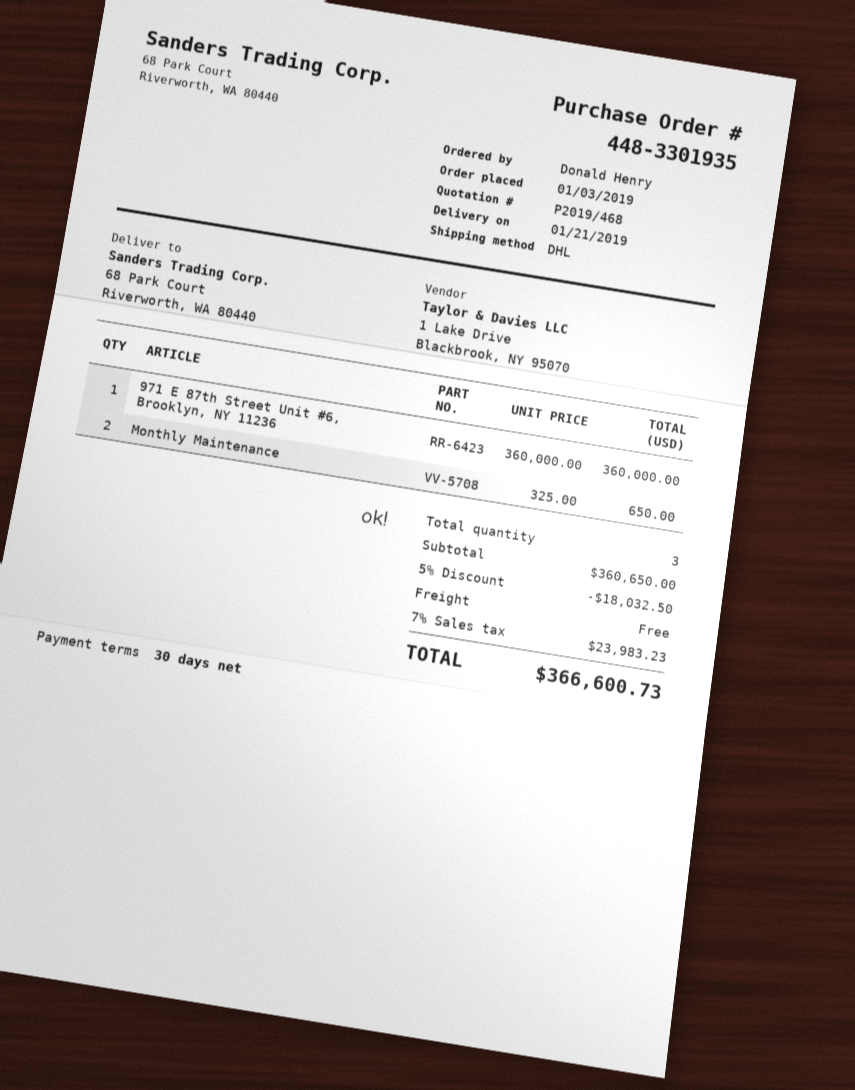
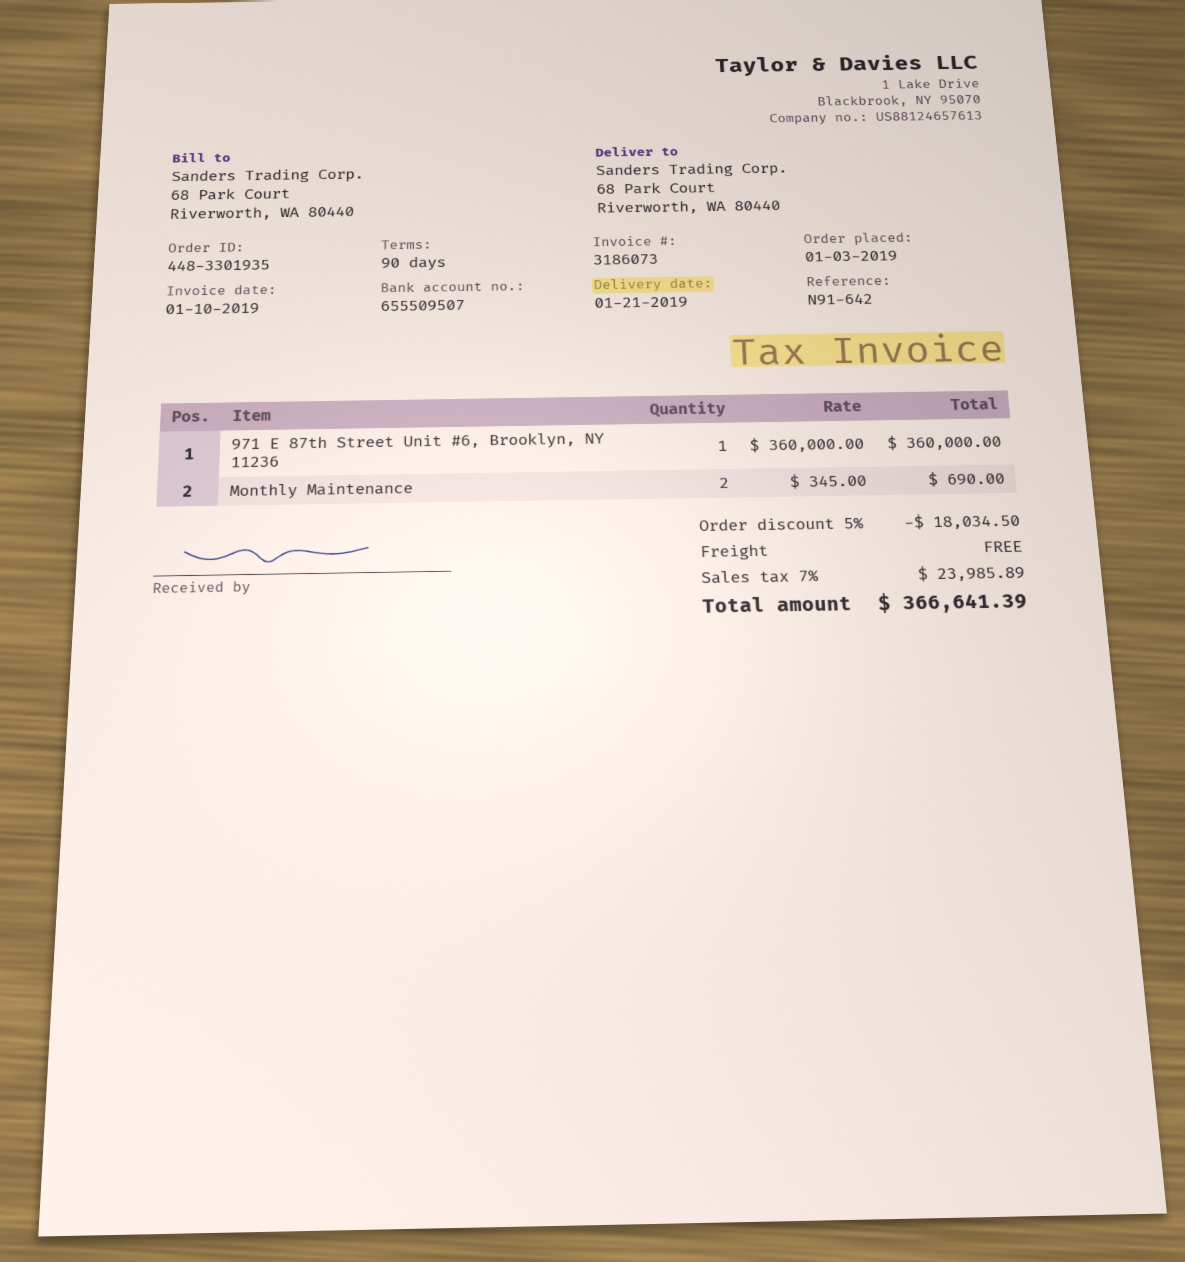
payment terms: 30 days -> 90 days
Monthly Maintenance: 2 x 325.00 = 650.00 -> 2 x 345.00 = 690.00
discount: 5% = 18032.50 -> 5% = 18034.50
tax: 7% = 23983.23 -> 7% = 23985.89
total: 366600.73 -> 366641.39

